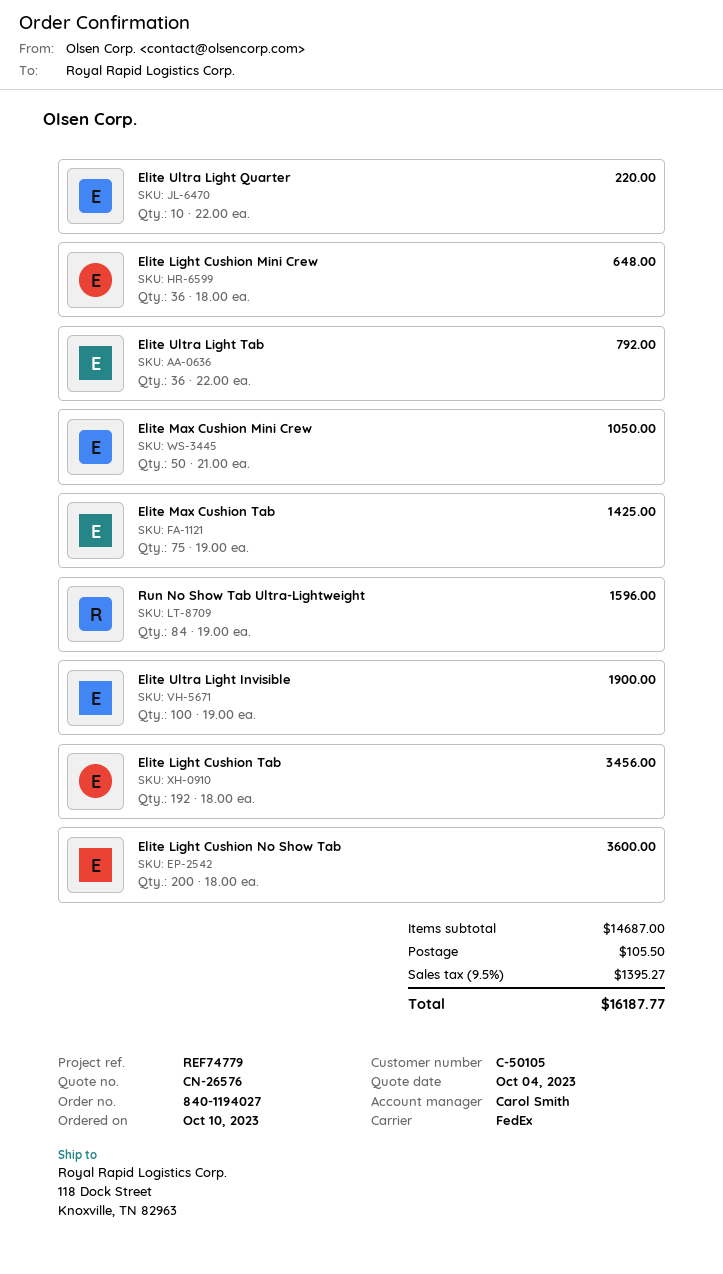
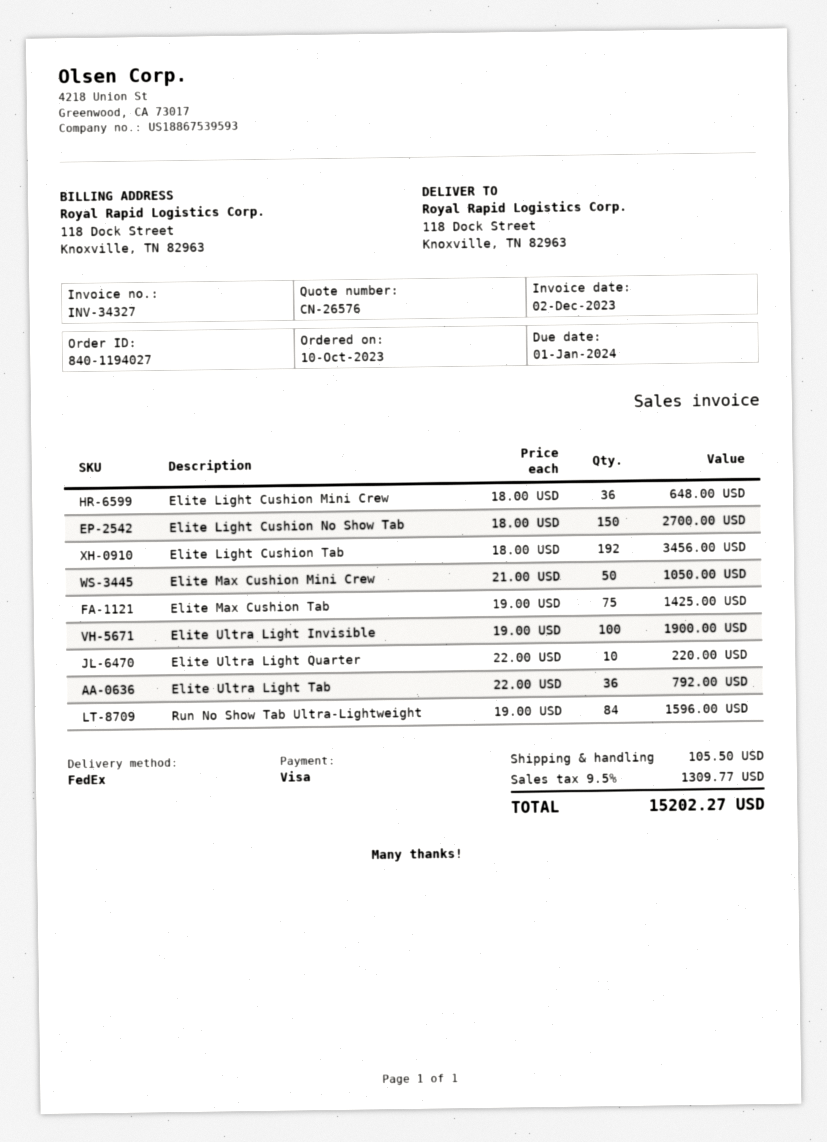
Elite Light Cushion No Show Tab: 200 x 18.00 = 3600.00 -> 150 x 18.00 = 2700.00
tax: 9.5% = 1395.27 -> 9.5% = 1309.77
total: 16187.77 -> 15202.27

